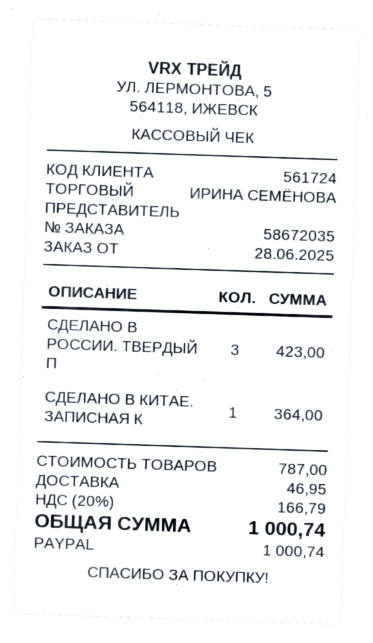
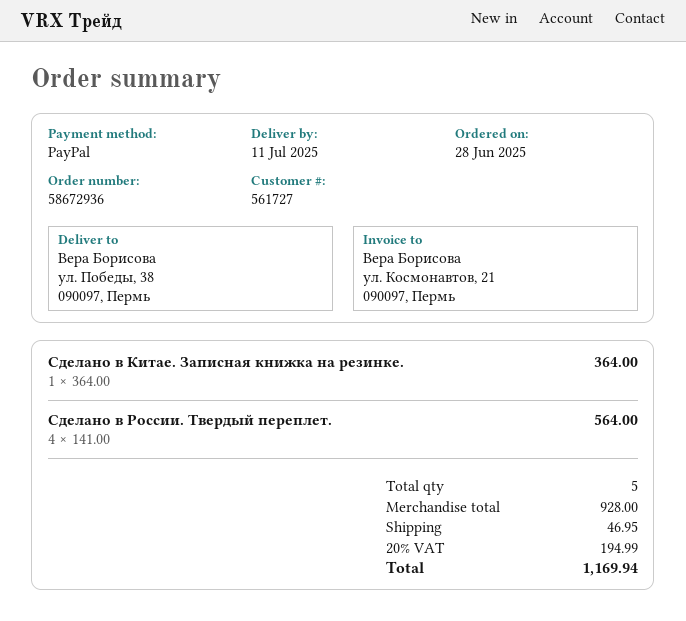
order number: 58672035 -> 58672936
customer number: 561724 -> 561727
СДЕЛАНО В РОССИИ. ТВЕРДЫЙ П: 3 for 423.00 -> 4 for 564.00
subtotal: 787.00 -> 928.00
tax: 20% = 166.79 -> 20% = 194.99
total: 1000.74 -> 1169.94

